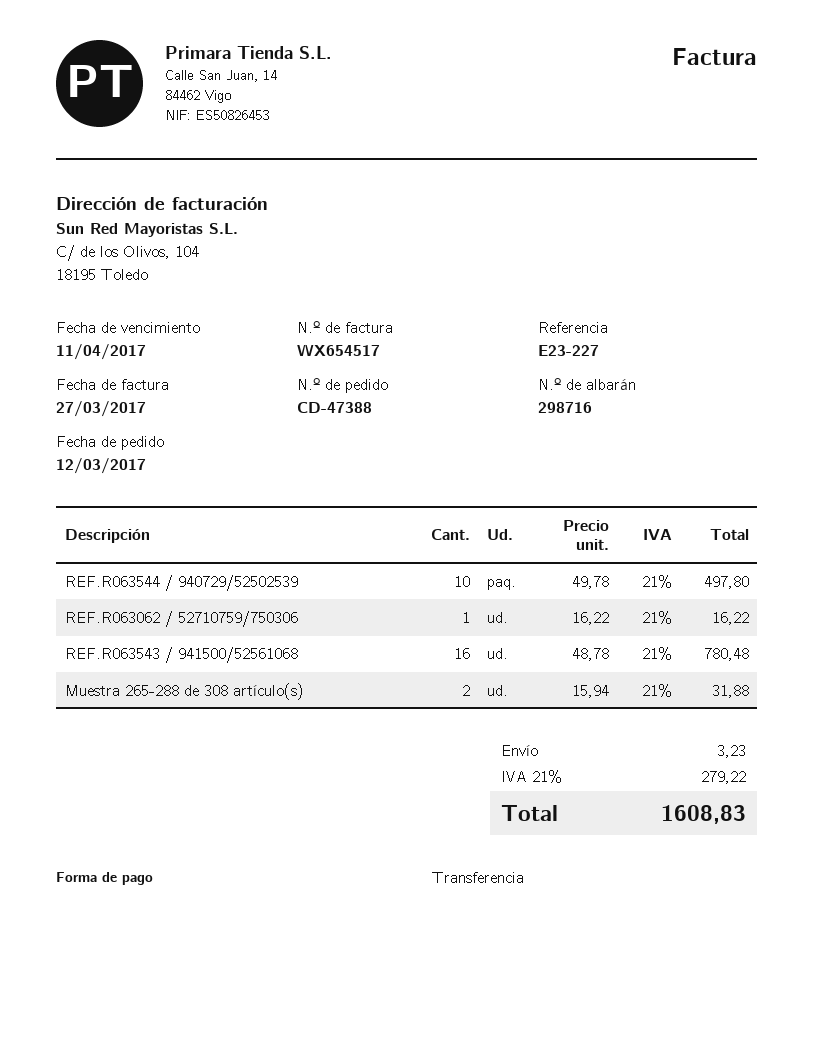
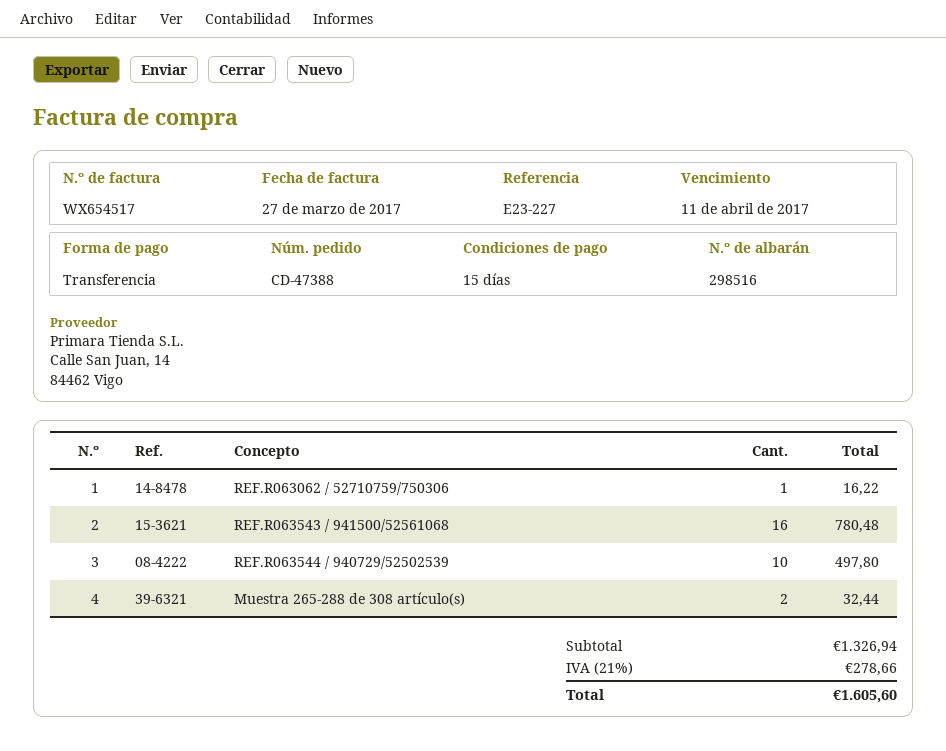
delivery note number: 298716 -> 298516
Muestra 265-288 de 308 artículo(s): 2 for 31.88 -> 2 for 32.44
shipping: 3.23 -> none
tax: 21% = 279.22 -> 21% = 278.66
total: 1608.83 -> 1605.60

